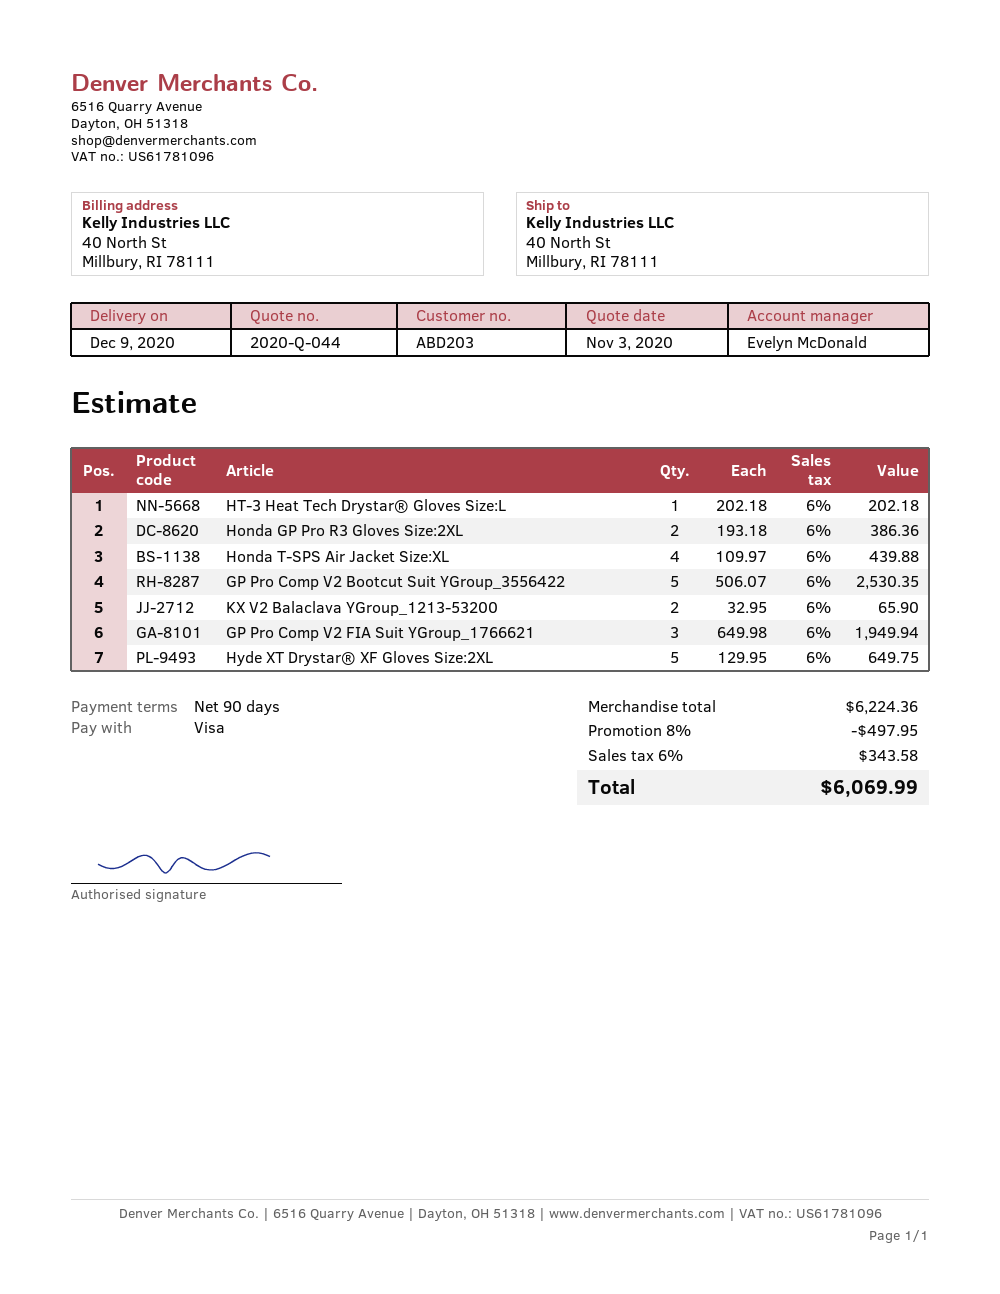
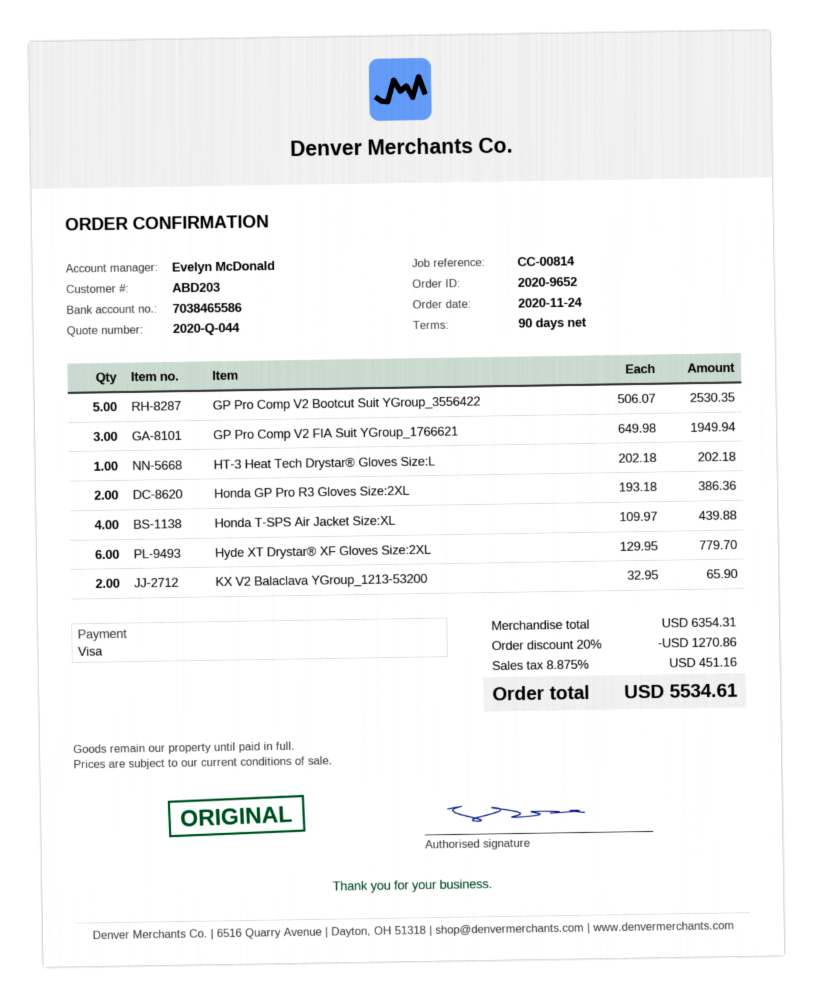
Hyde XT Drystar® XF Gloves Size:2XL: 5 x 129.95 = 649.75 -> 6 x 129.95 = 779.70
subtotal: 6224.36 -> 6354.31
discount: 8% = 497.95 -> 20% = 1270.86
tax: 6% = 343.58 -> 8.875% = 451.16
total: 6069.99 -> 5534.61

